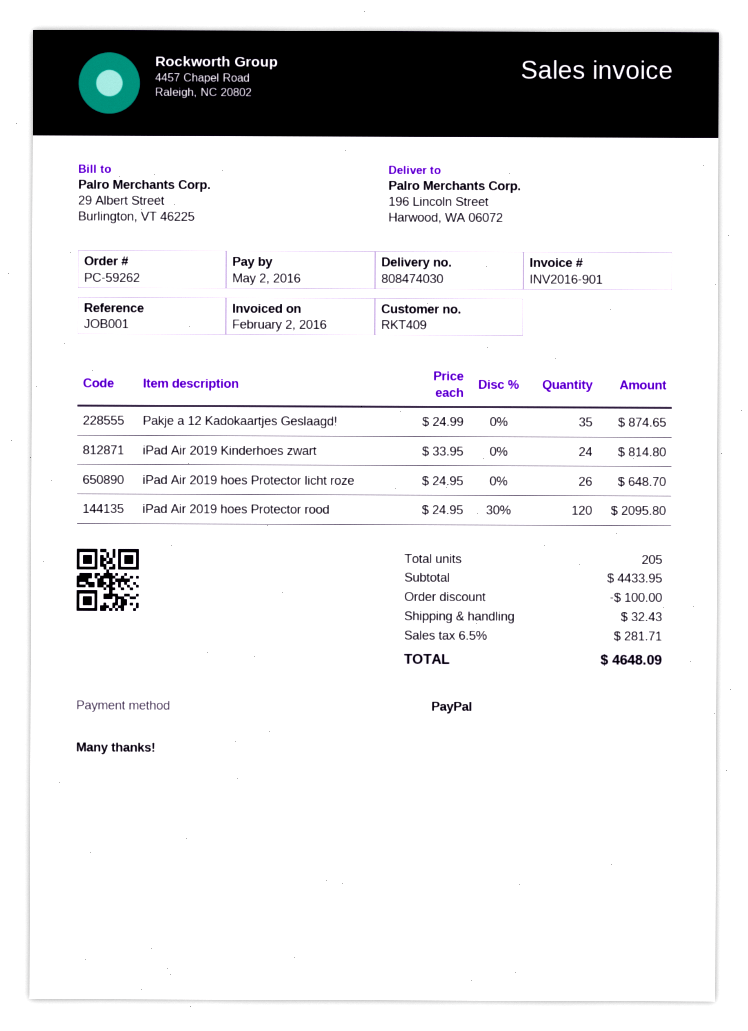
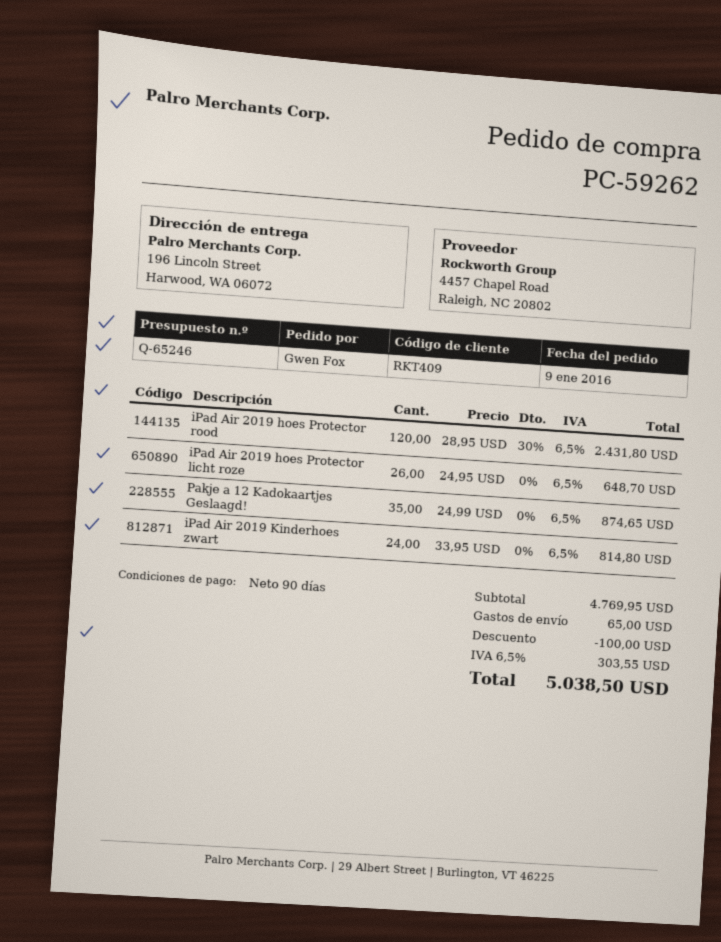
iPad Air 2019 hoes Protector rood: 120 x 24.95 - 30% = 2095.80 -> 120 x 28.95 - 30% = 2431.80
subtotal: 4433.95 -> 4769.95
shipping: 32.43 -> 65.00
tax: 6.5% = 281.71 -> 6.5% = 303.55
total: 4648.09 -> 5038.50

